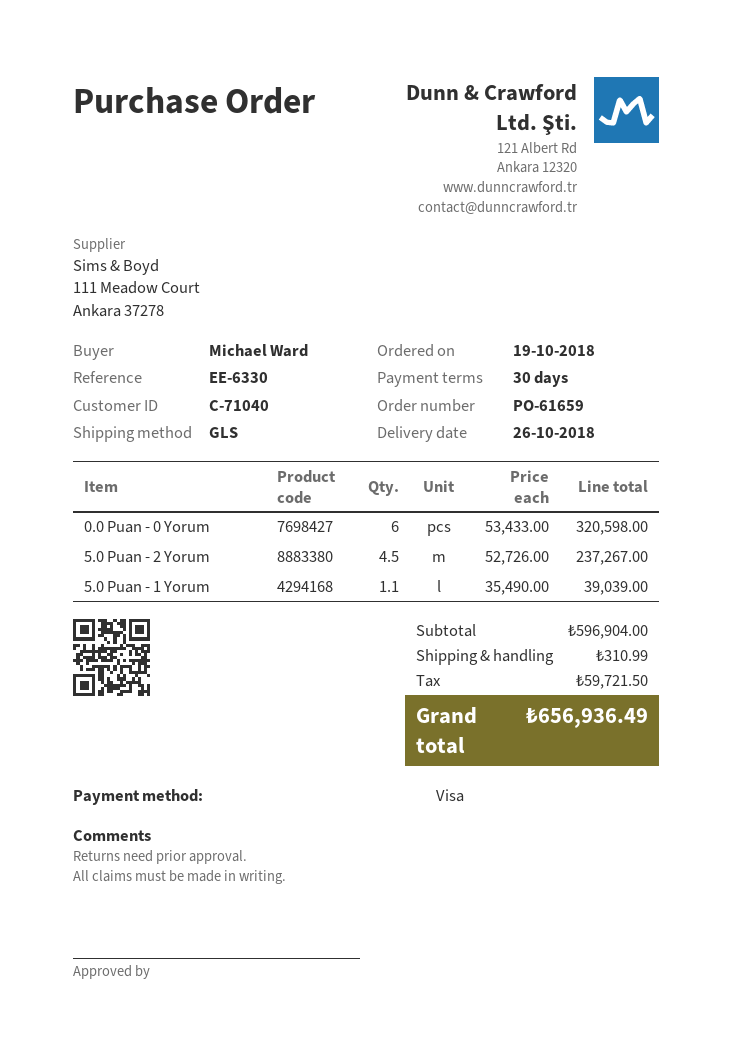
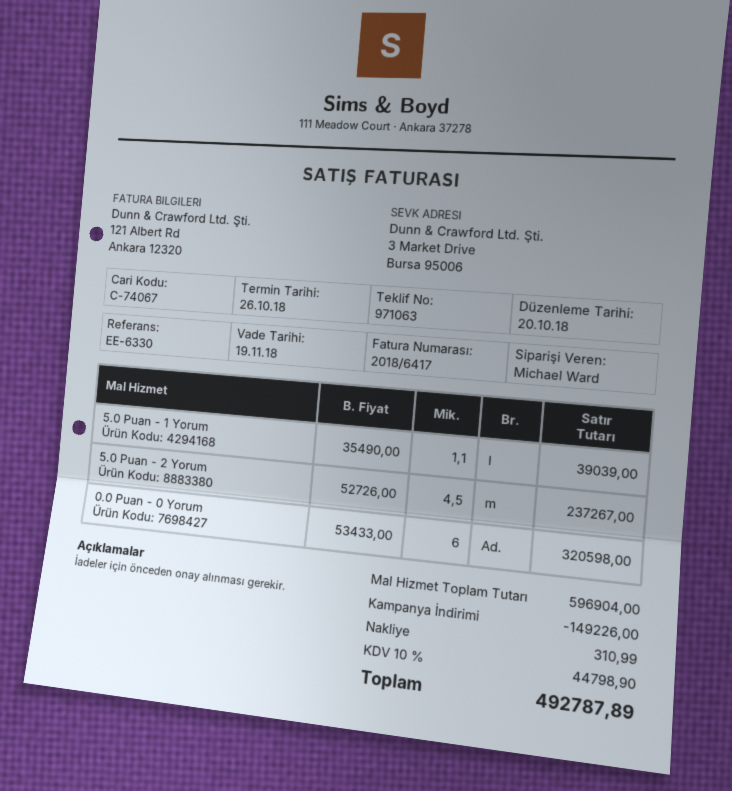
customer number: C-71040 -> C-74067
discount: none -> 149226.00
tax: 59721.50 -> 44798.90
total: 656936.49 -> 492787.89

